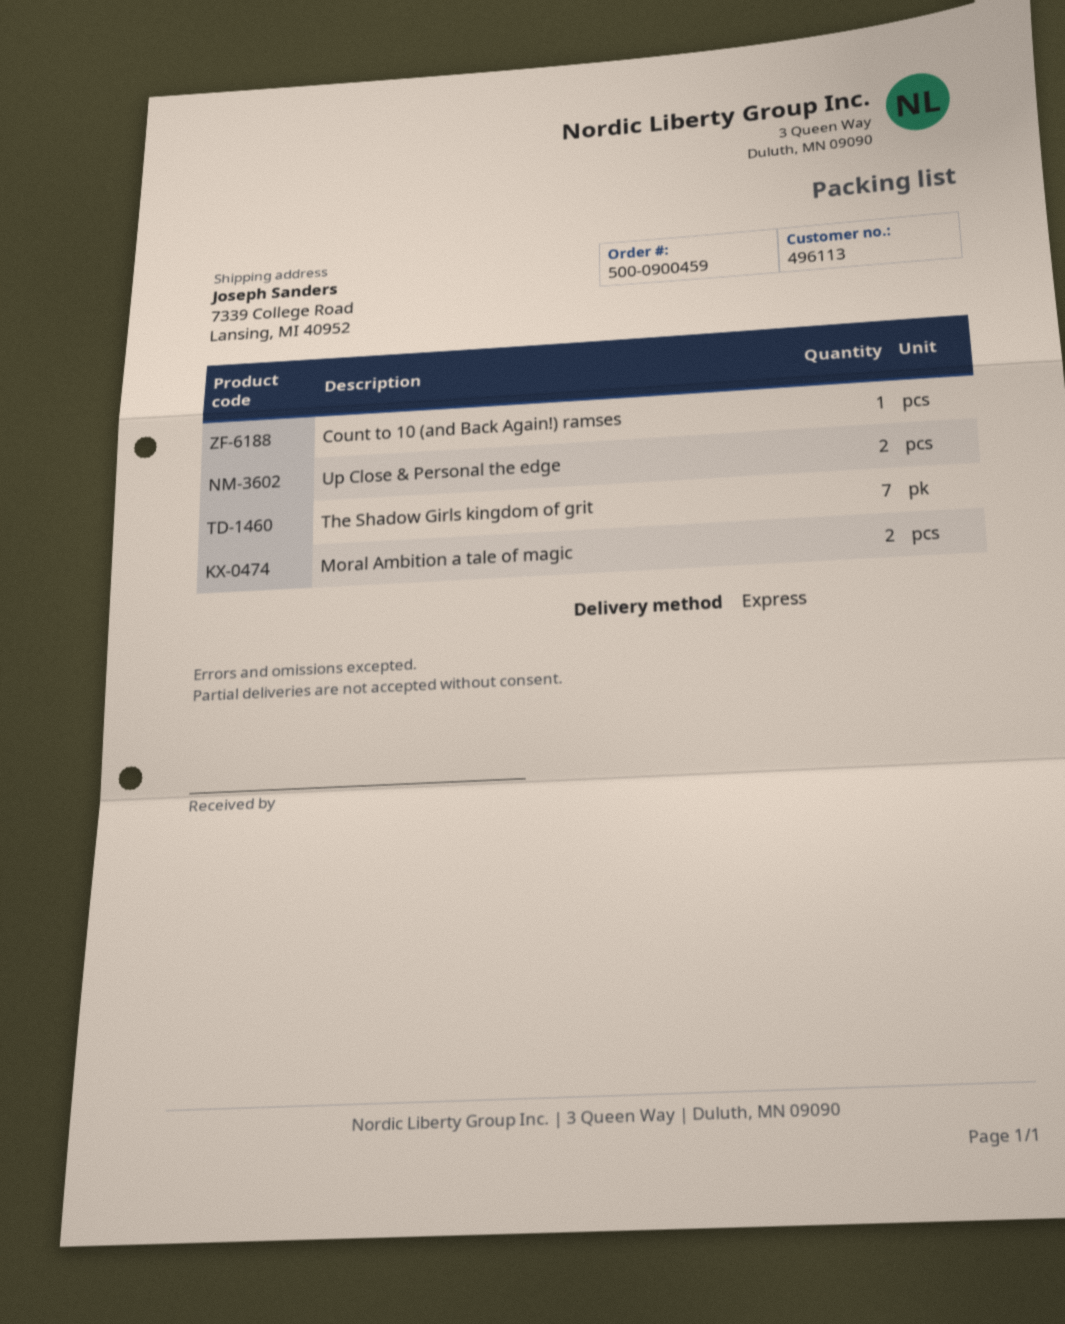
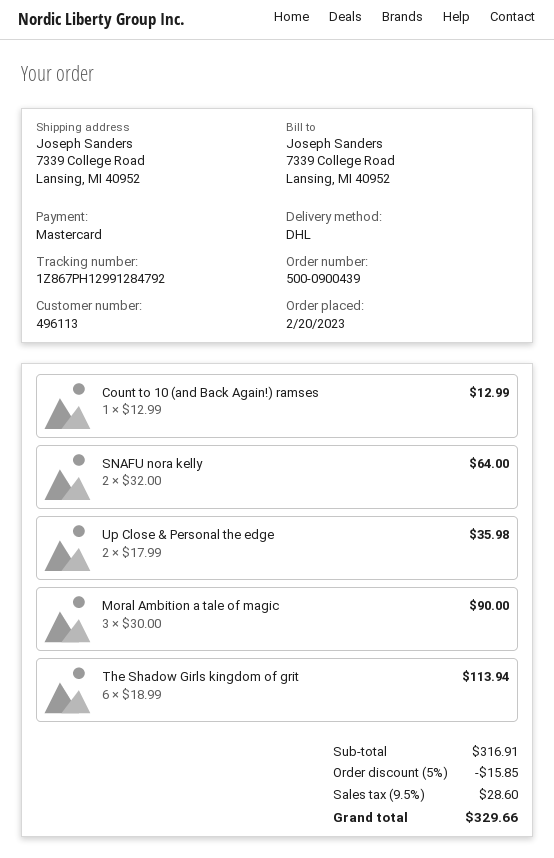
order number: 500-0900459 -> 500-0900439
shipping method: express -> DHL
The Shadow Girls kingdom of grit: 7 -> 6
Moral Ambition a tale of magic: 2 -> 3
SNAFU nora kelly: none -> 2

